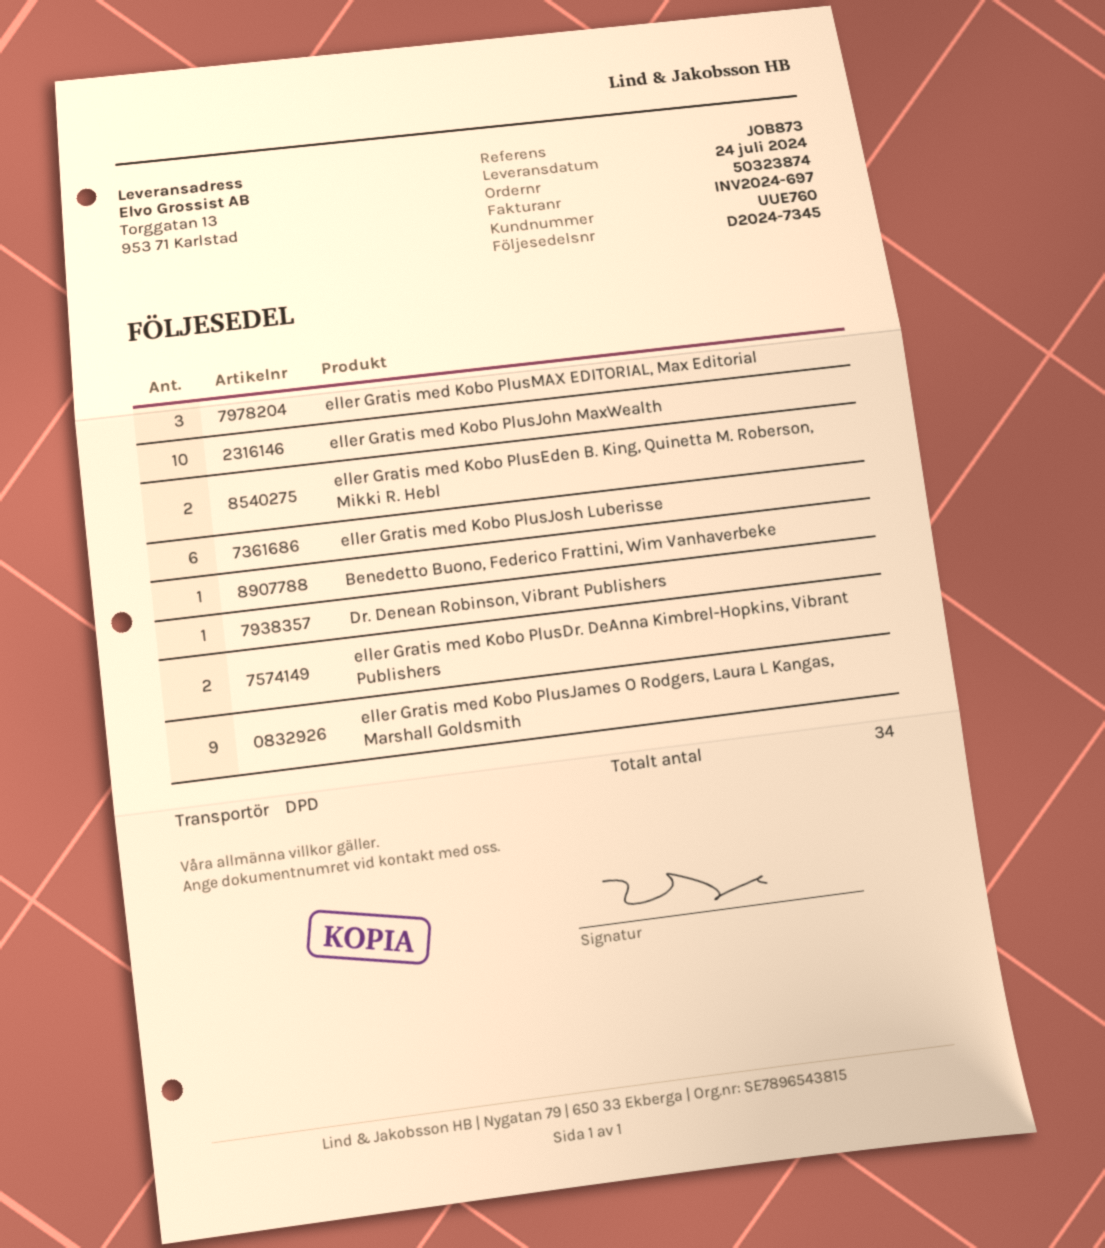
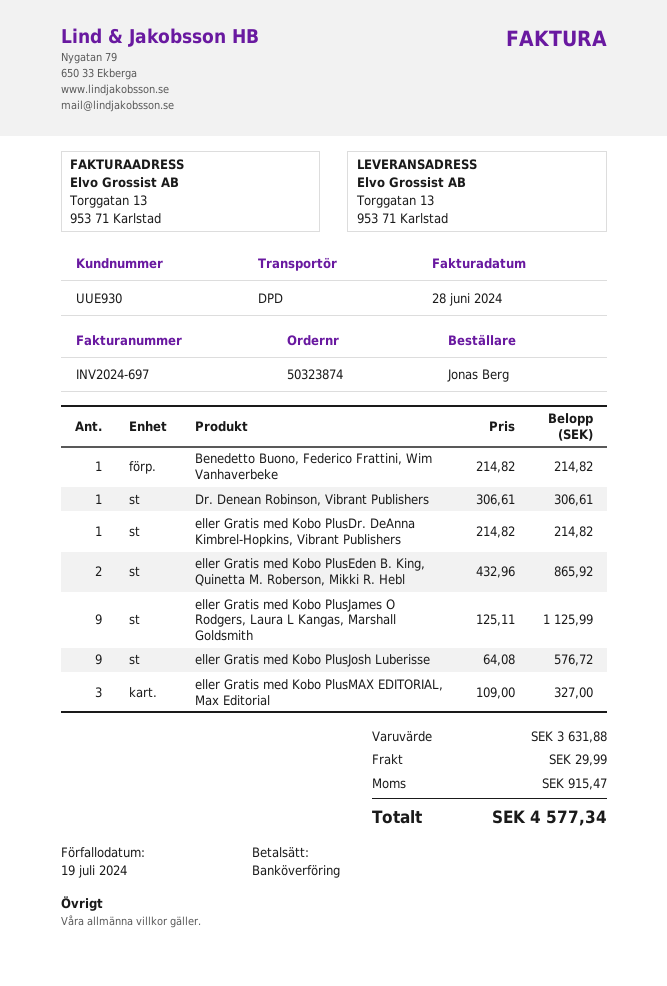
customer number: UUE760 -> UUE930
eller Gratis med Kobo PlusJohn MaxWealth: 10 -> none
eller Gratis med Kobo PlusJosh Luberisse: 6 -> 9
eller Gratis med Kobo PlusDr. DeAnna Kimbrel-Hopkins, Vibrant Publishers: 2 -> 1

